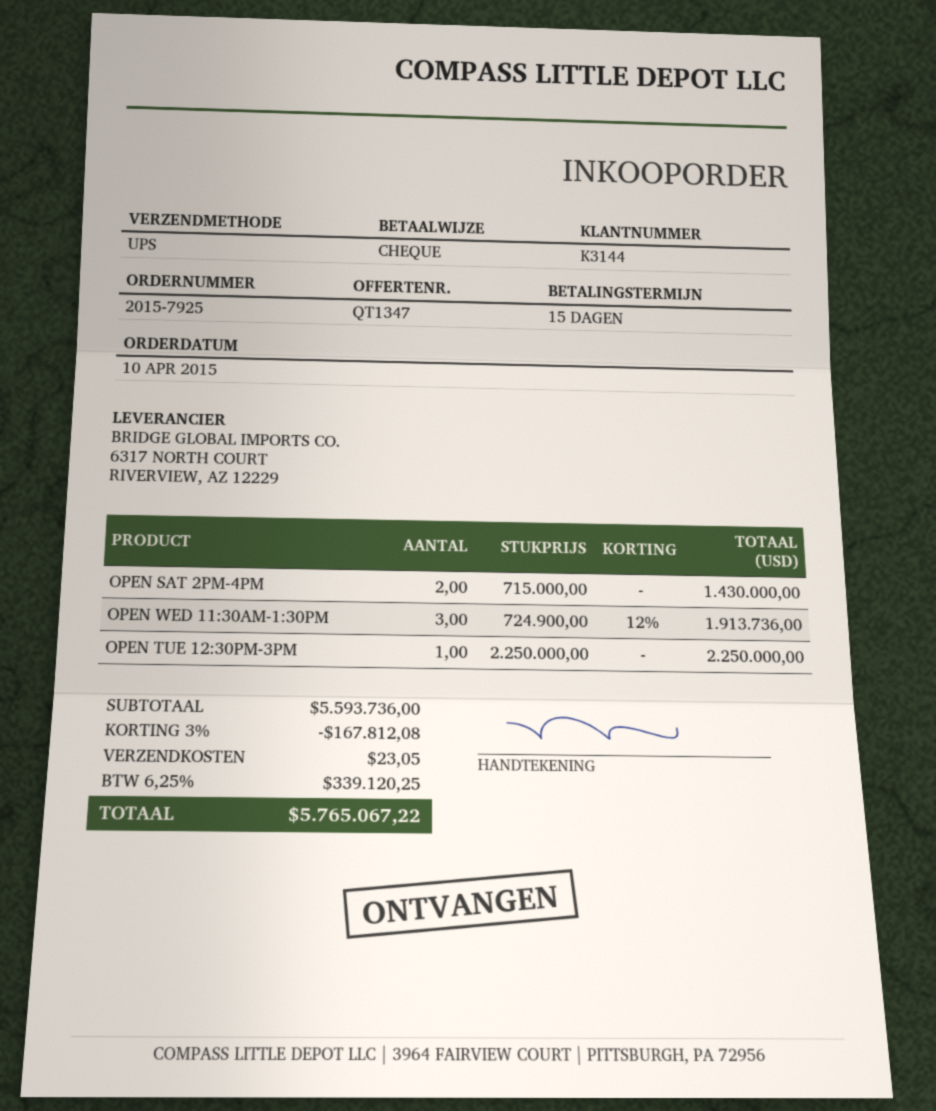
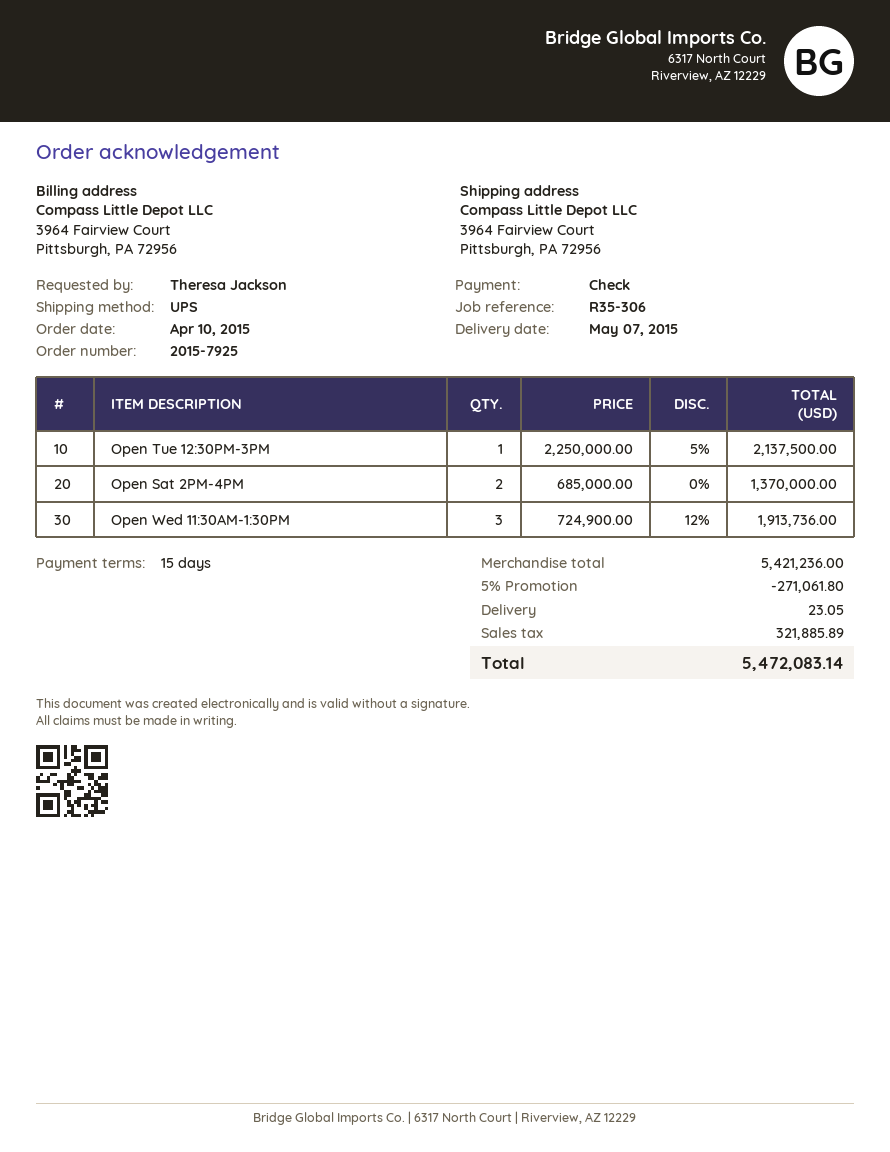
OPEN SAT 2PM-4PM: 2 x 715000.00 = 1430000.00 -> 2 x 685000.00 = 1370000.00
OPEN TUE 12:30PM-3PM: 1 x 2250000.00 = 2250000.00 -> 1 x 2250000.00 - 5% = 2137500.00
subtotal: 5593736.00 -> 5421236.00
discount: 3% = 167812.08 -> 5% = 271061.80
tax: 339120.25 -> 321885.89
total: 5765067.22 -> 5472083.14

